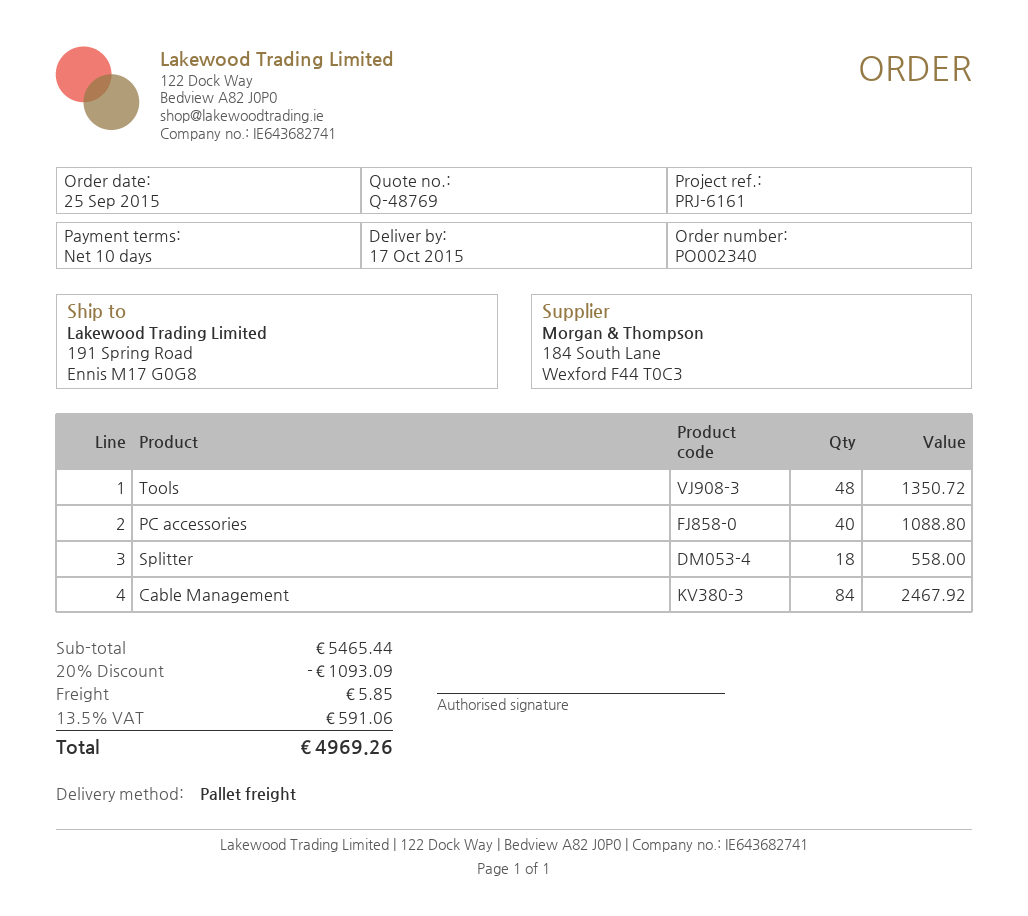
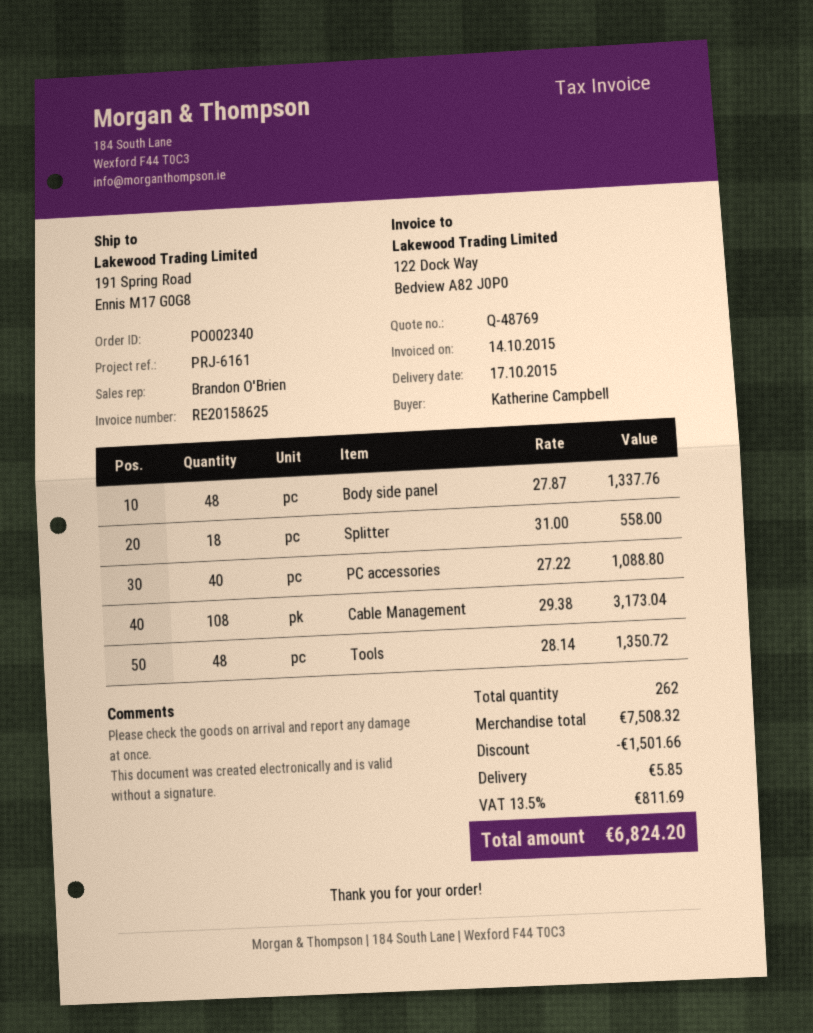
Cable Management: 84 for 2467.92 -> 108 for 3173.04
Body side panel: none -> 48 for 1337.76
subtotal: 5465.44 -> 7508.32
discount: 1093.09 -> 1501.66
tax: 13.5% = 591.06 -> 13.5% = 811.69
total: 4969.26 -> 6824.20

